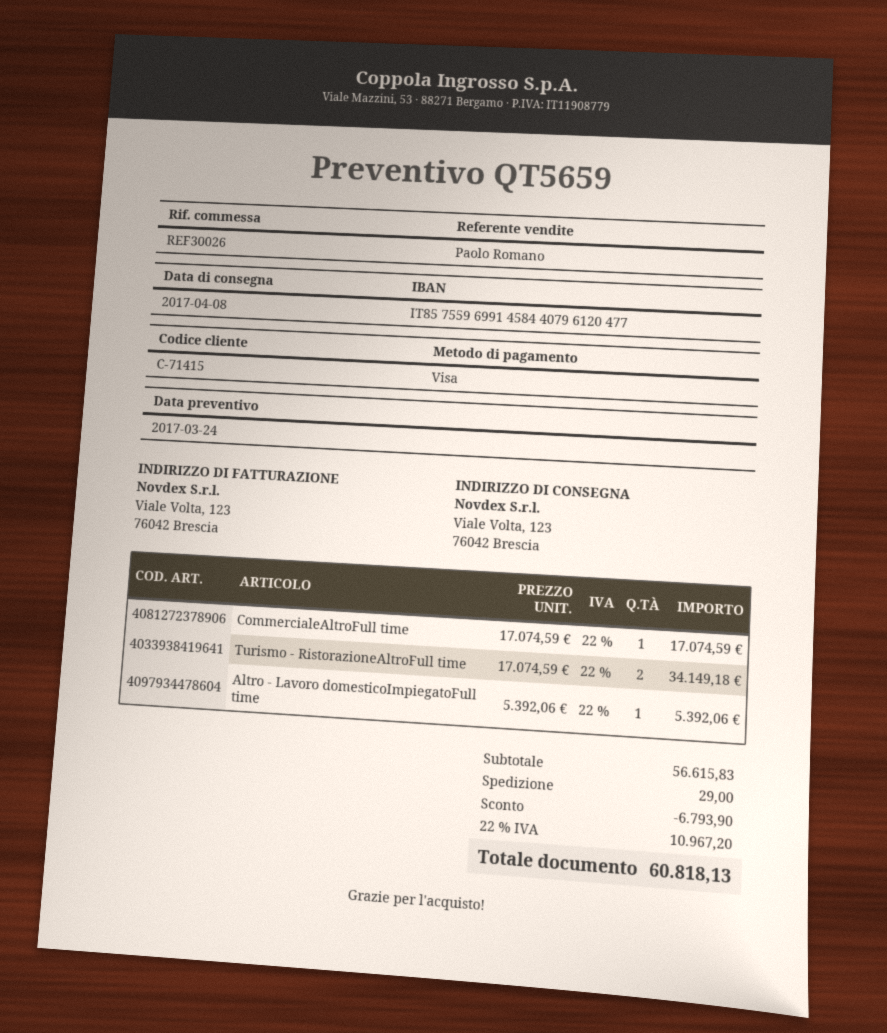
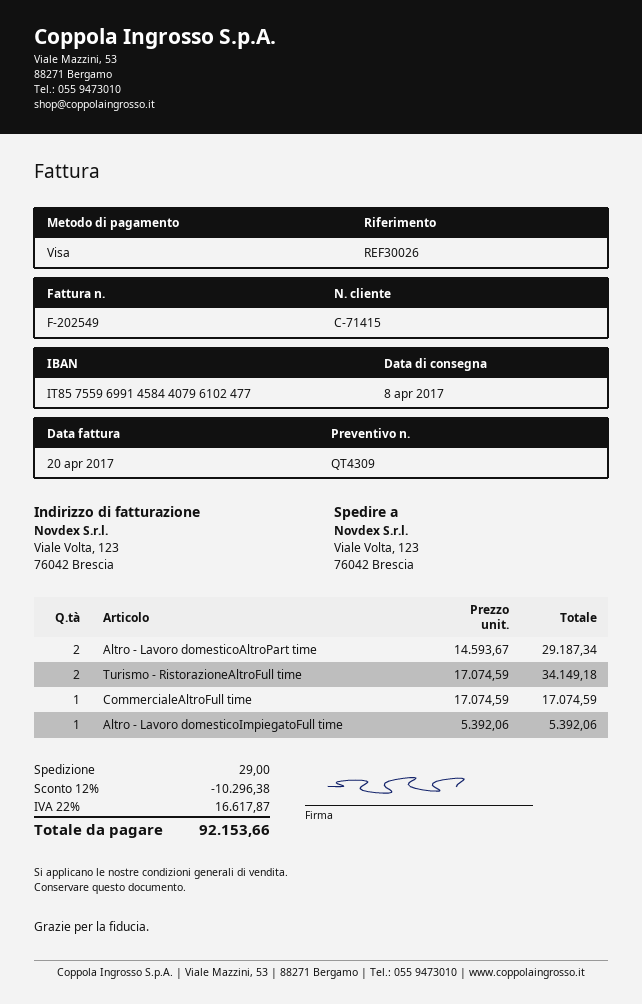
quote number: QT5659 -> QT4309
bank account: IT8575596991458440796120477 -> IT8575596991458440796102477
Altro - Lavoro domesticoAltroPart time: none -> 2 x 14593.67 = 29187.34
discount: 6793.90 -> 10296.38
tax: 22% = 10967.20 -> 22% = 16617.87
total: 60818.13 -> 92153.66

